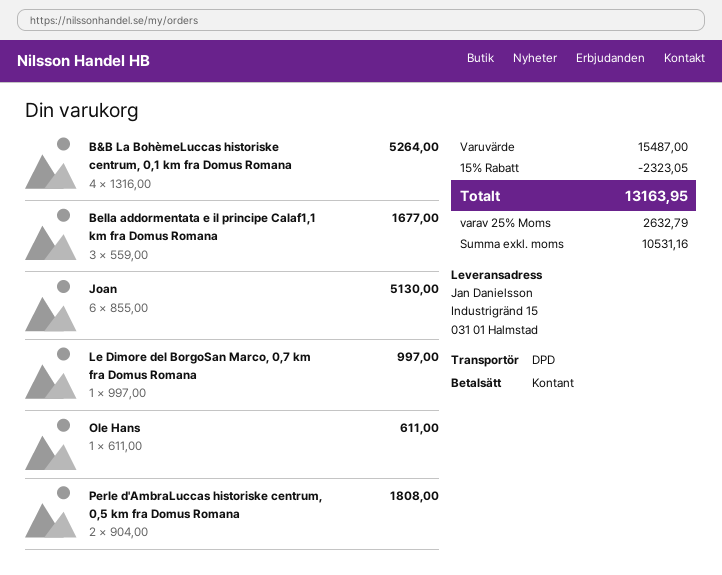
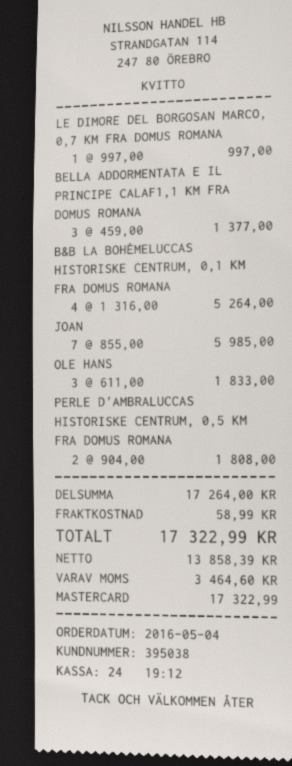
payment method: cash -> Mastercard
Bella addormentata e il principe Calaf1,1 km fra Domus Romana: 3 x 559.00 = 1677.00 -> 3 x 459.00 = 1377.00
Joan: 6 x 855.00 = 5130.00 -> 7 x 855.00 = 5985.00
Ole Hans: 1 x 611.00 = 611.00 -> 3 x 611.00 = 1833.00
subtotal: 15487.00 -> 17264.00
discount: 15% = 2323.05 -> none
shipping: none -> 58.99
net: 10531.16 -> 13858.39
tax: 2632.79 -> 3464.60
total: 13163.95 -> 17322.99

